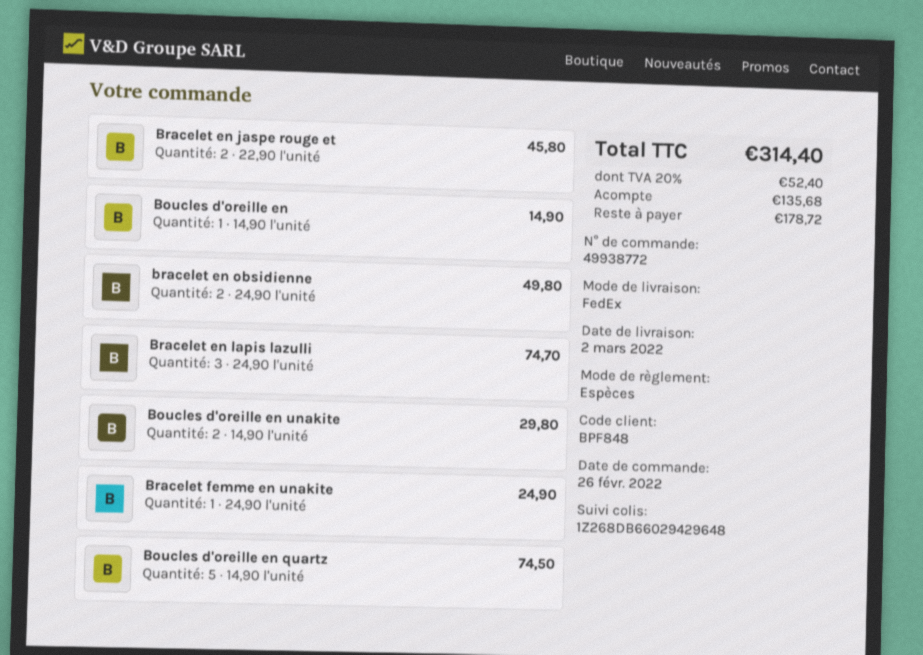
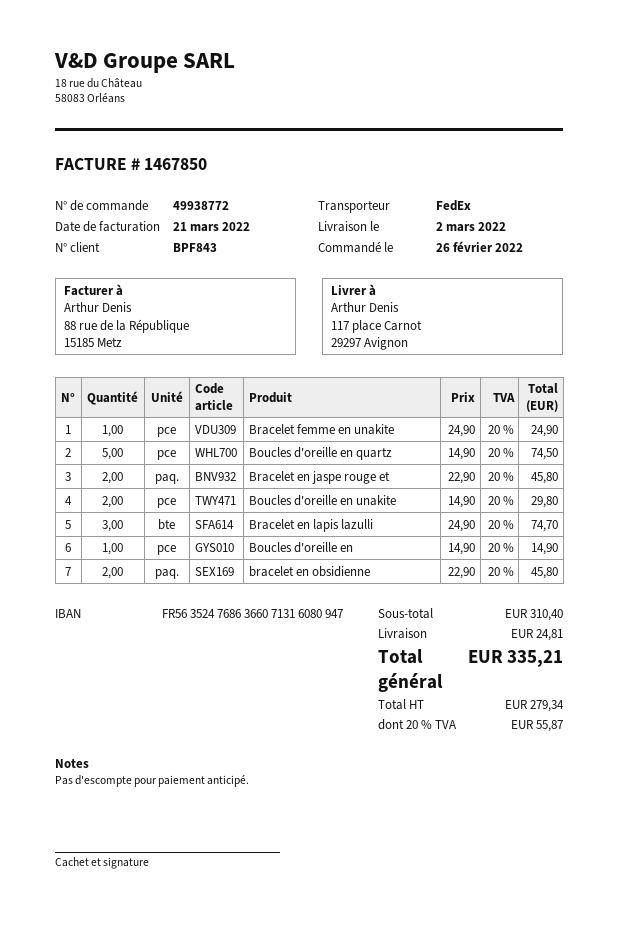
customer number: BPF848 -> BPF843
bracelet en obsidienne: 2 x 24.90 = 49.80 -> 2 x 22.90 = 45.80
shipping: none -> 24.81
tax: 20% = 52.40 -> 20% = 55.87
total: 314.40 -> 335.21

